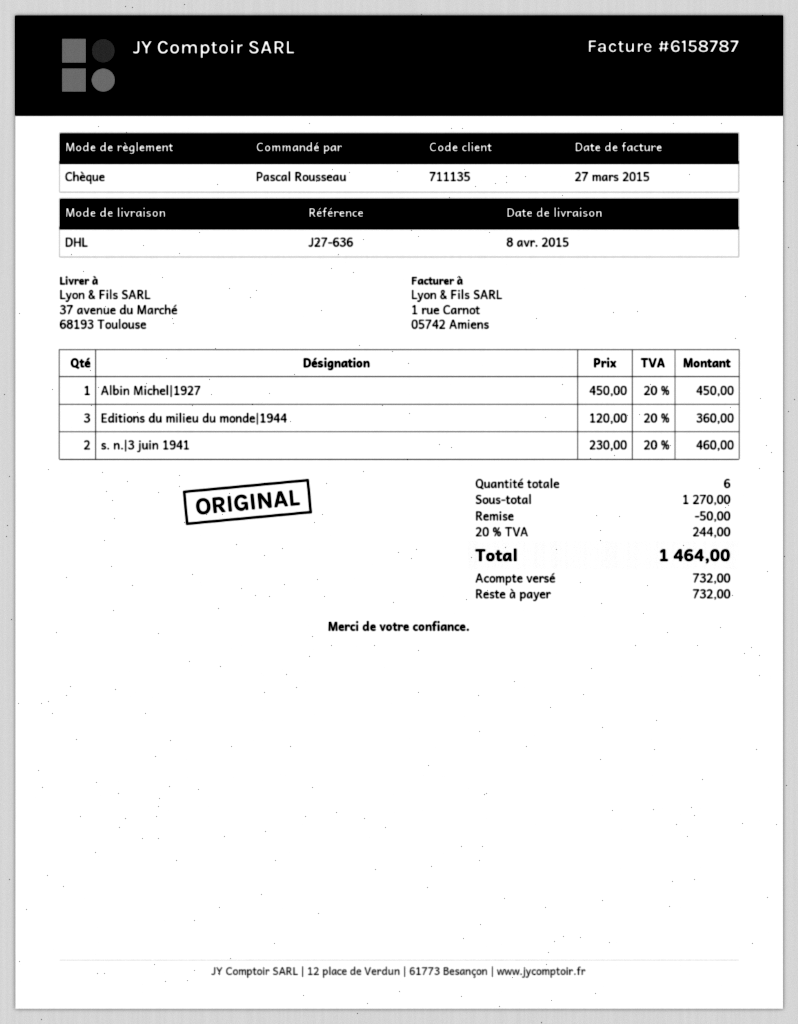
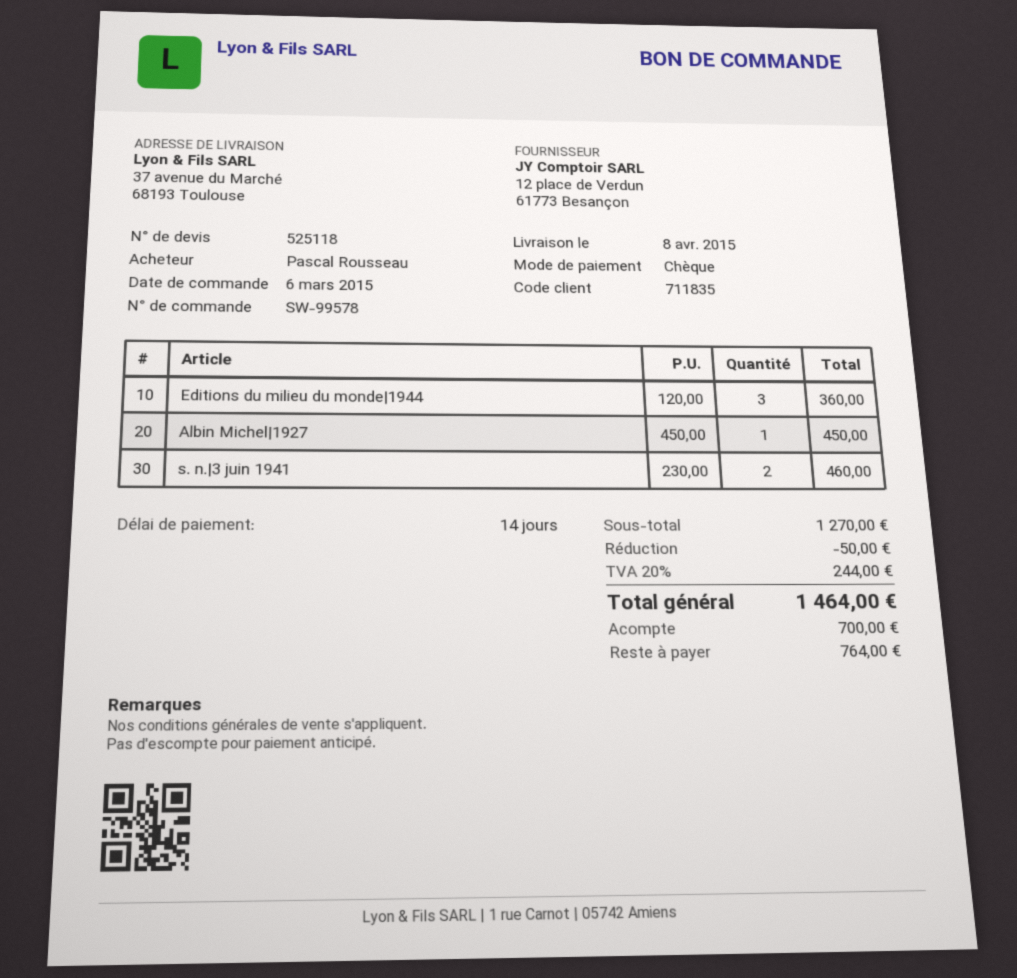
customer number: 711135 -> 711835
deposit: 732.00 -> 700.00
balance: 732.00 -> 764.00

